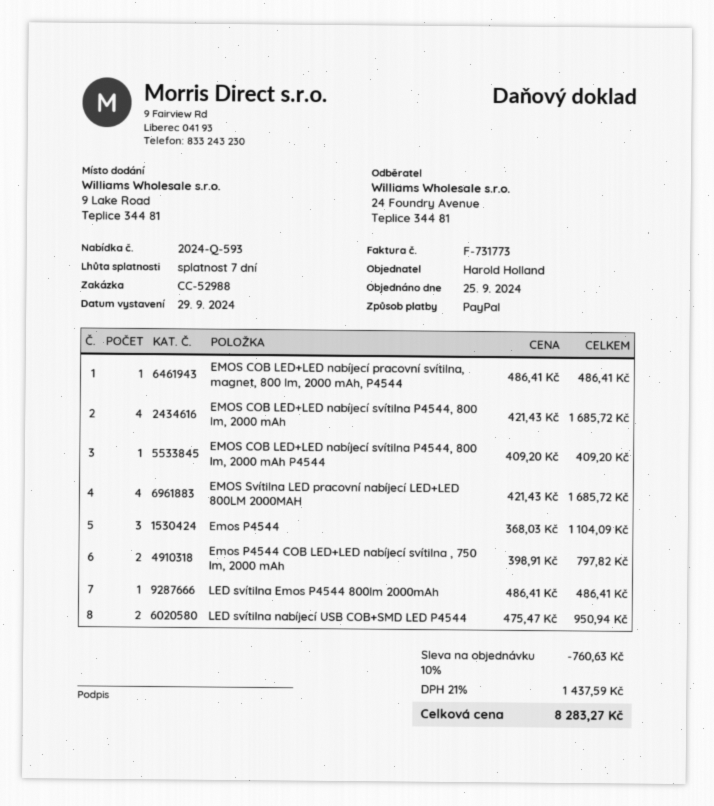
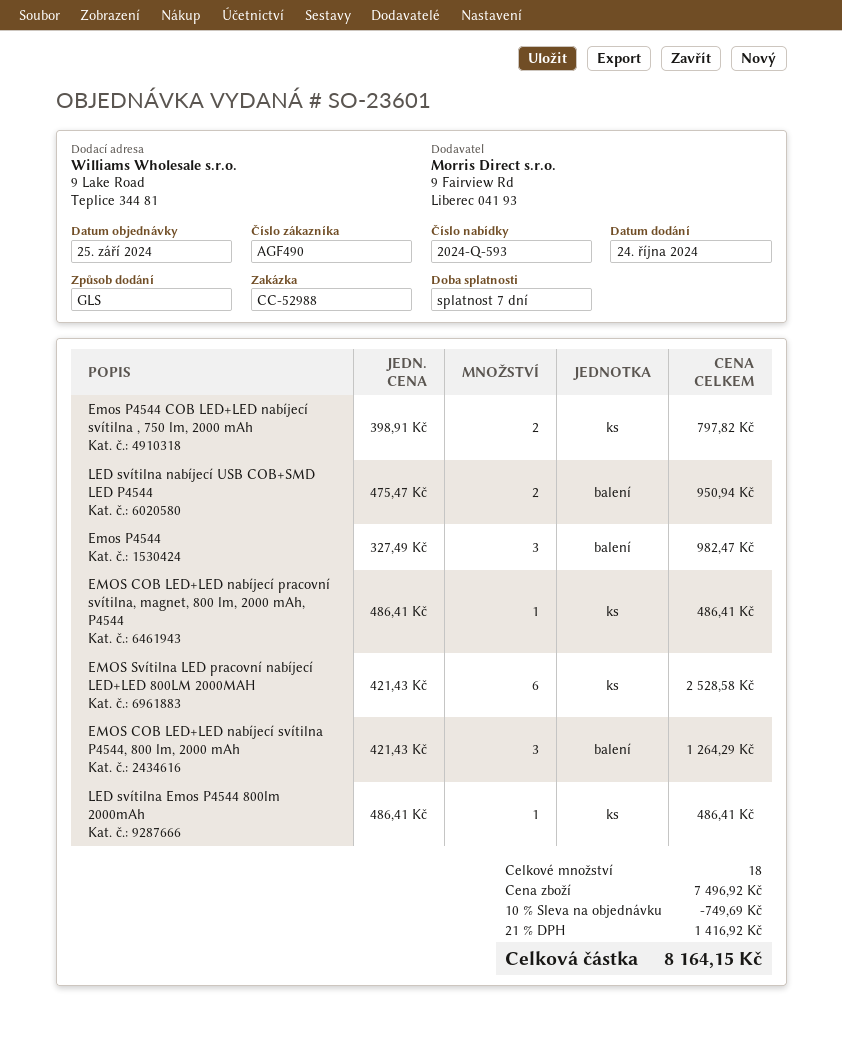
EMOS COB LED+LED nabíjecí svítilna P4544, 800 lm, 2000 mAh: 4 x 421.43 = 1685.72 -> 3 x 421.43 = 1264.29
EMOS COB LED+LED nabíjecí svítilna P4544, 800 lm, 2000 mAh P4544: 1 x 409.20 = 409.20 -> none
EMOS Svítilna LED pracovní nabíjecí LED+LED 800LM 2000MAH: 4 x 421.43 = 1685.72 -> 6 x 421.43 = 2528.58
Emos P4544: 3 x 368.03 = 1104.09 -> 3 x 327.49 = 982.47
discount: 10% = 760.63 -> 10% = 749.69
tax: 21% = 1437.59 -> 21% = 1416.92
total: 8283.27 -> 8164.15

